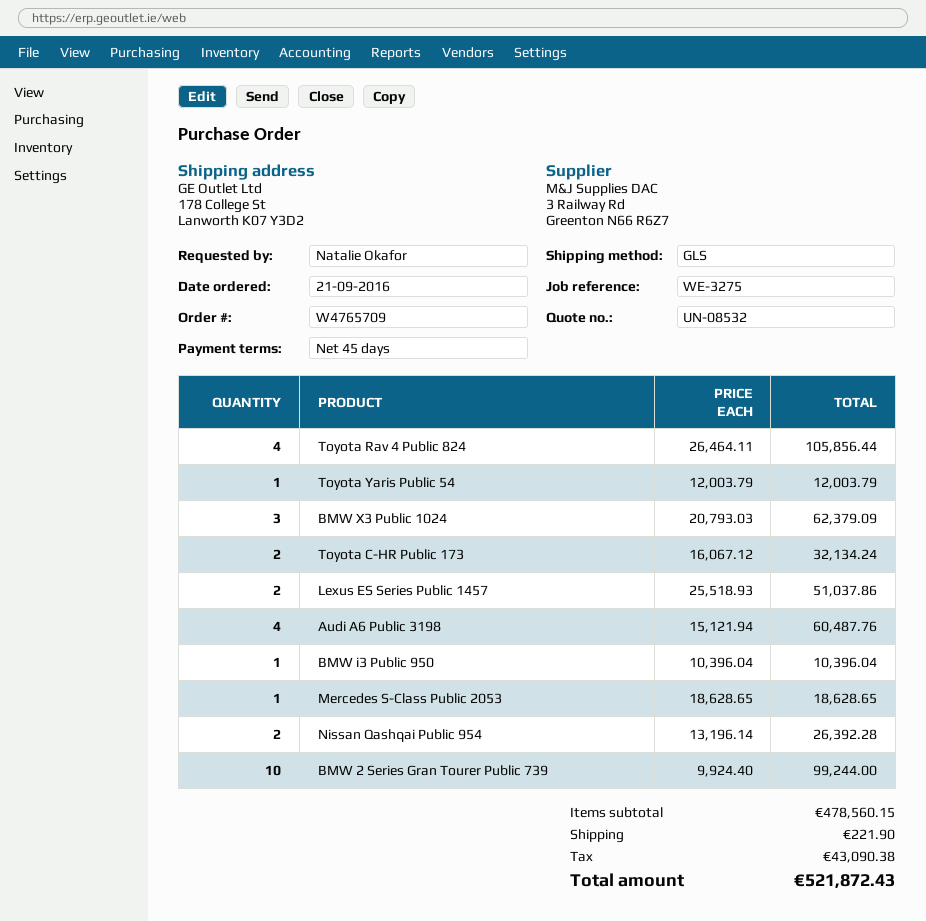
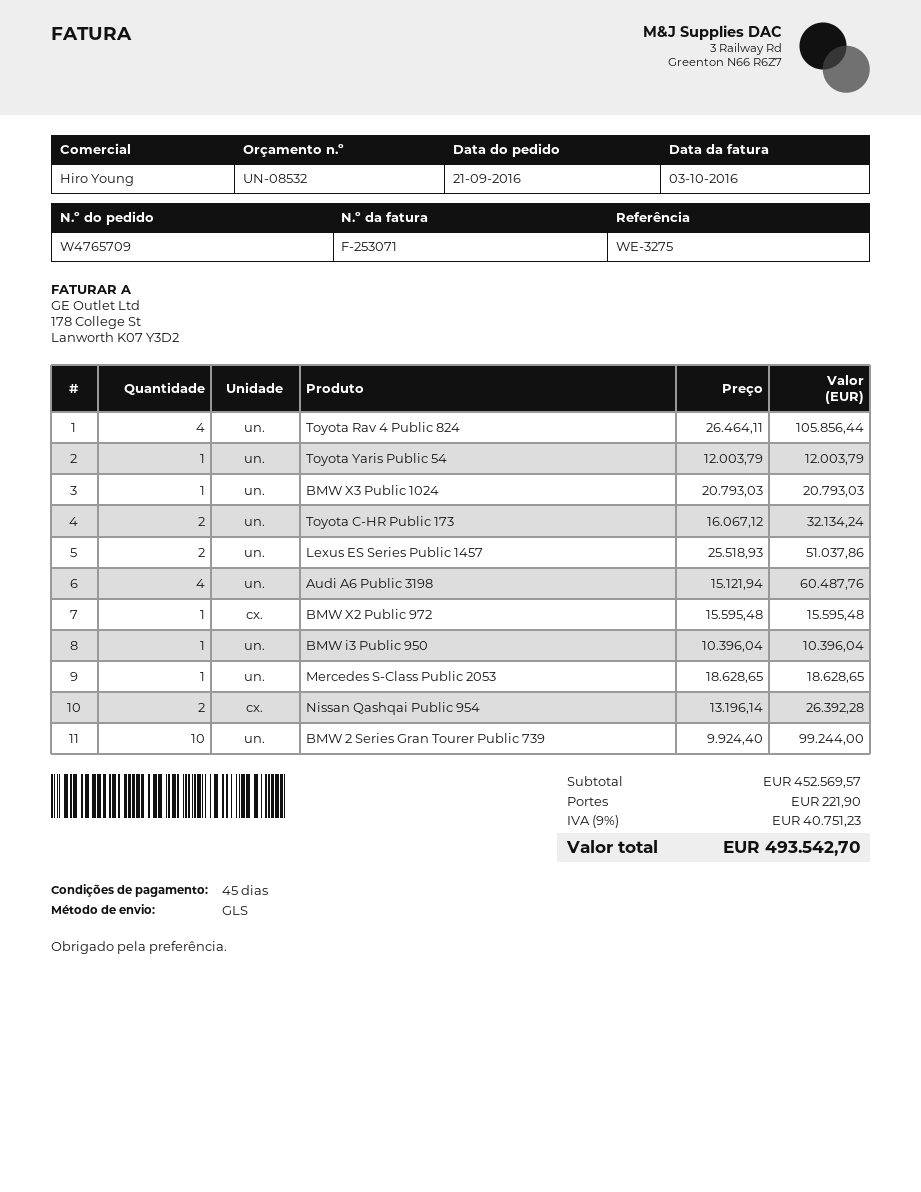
BMW X3 Public 1024: 3 x 20793.03 = 62379.09 -> 1 x 20793.03 = 20793.03
BMW X2 Public 972: none -> 1 x 15595.48 = 15595.48
subtotal: 478560.15 -> 452569.57
tax: 43090.38 -> 40751.23
total: 521872.43 -> 493542.70

